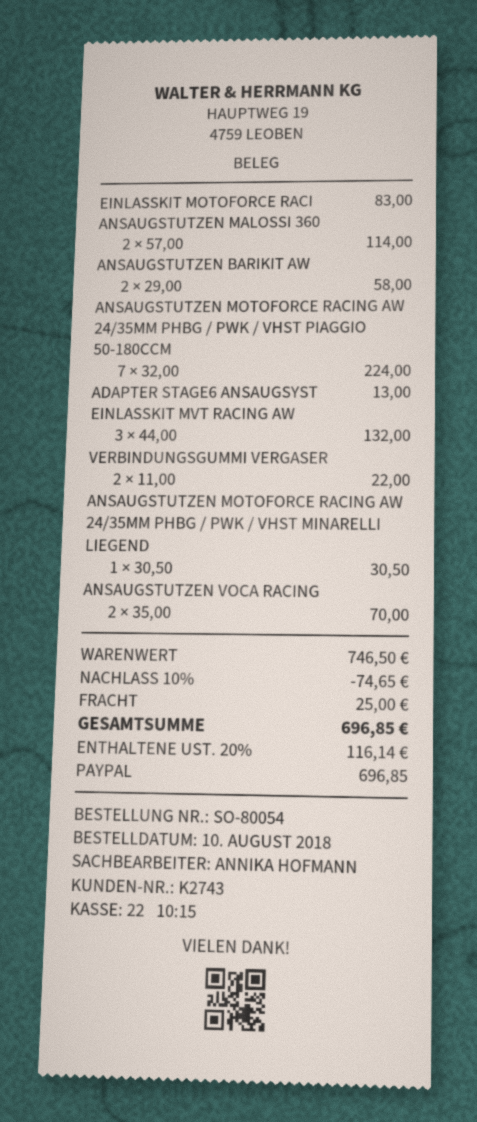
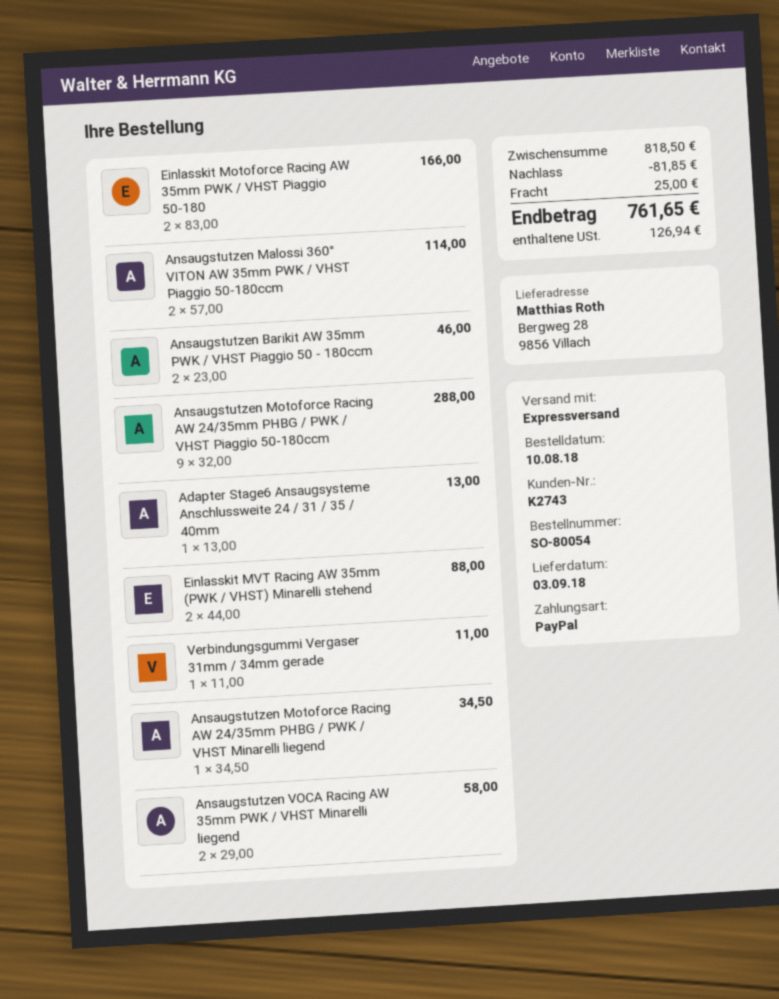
EINLASSKIT MOTOFORCE RACI: 1 x 83.00 = 83.00 -> 2 x 83.00 = 166.00
ANSAUGSTUTZEN BARIKIT AW: 2 x 29.00 = 58.00 -> 2 x 23.00 = 46.00
ANSAUGSTUTZEN MOTOFORCE RACING AW 24/35MM PHBG / PWK / VHST PIAGGIO 50-180CCM: 7 x 32.00 = 224.00 -> 9 x 32.00 = 288.00
EINLASSKIT MVT RACING AW: 3 x 44.00 = 132.00 -> 2 x 44.00 = 88.00
VERBINDUNGSGUMMI VERGASER: 2 x 11.00 = 22.00 -> 1 x 11.00 = 11.00
ANSAUGSTUTZEN MOTOFORCE RACING AW 24/35MM PHBG / PWK / VHST MINARELLI LIEGEND: 1 x 30.50 = 30.50 -> 1 x 34.50 = 34.50
ANSAUGSTUTZEN VOCA RACING: 2 x 35.00 = 70.00 -> 2 x 29.00 = 58.00
subtotal: 746.50 -> 818.50
discount: 74.65 -> 81.85
tax: 116.14 -> 126.94
total: 696.85 -> 761.65

